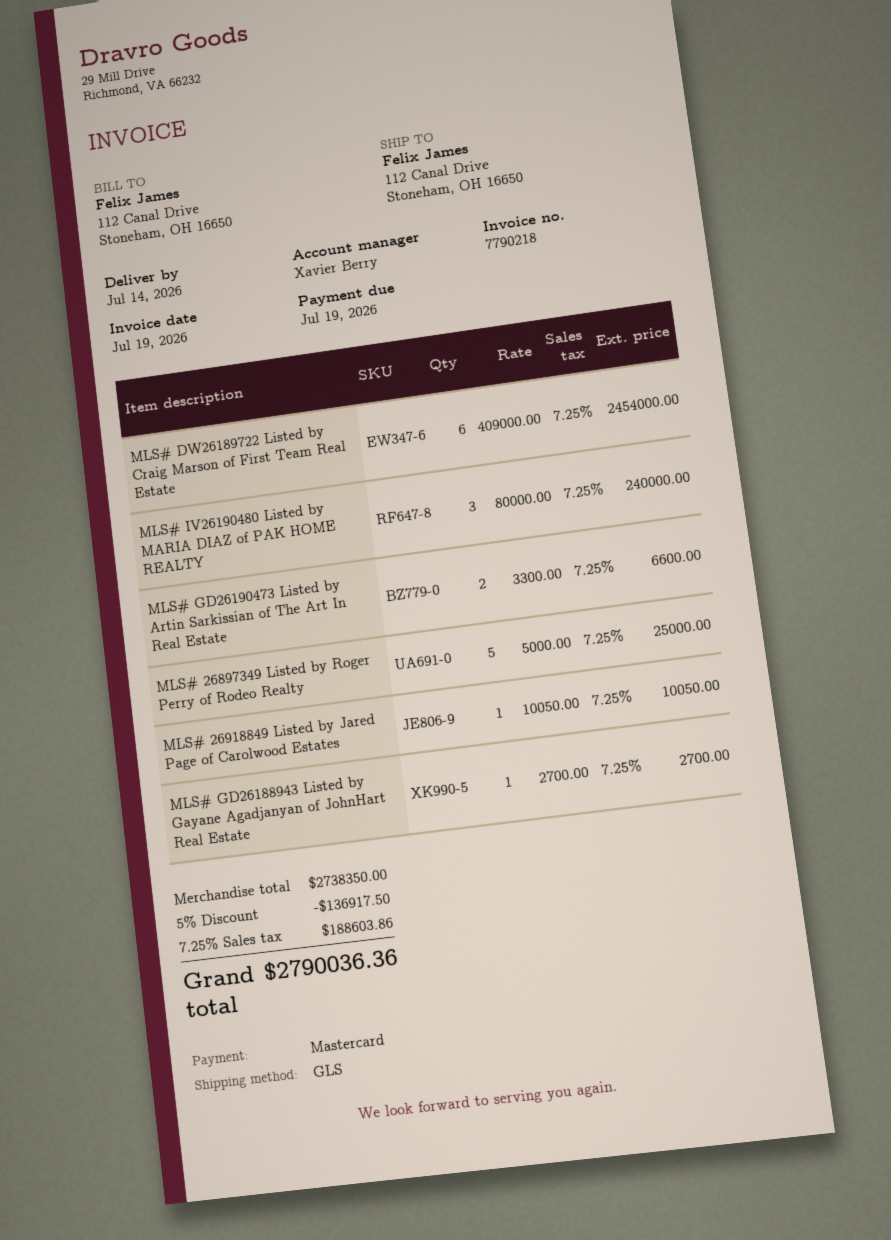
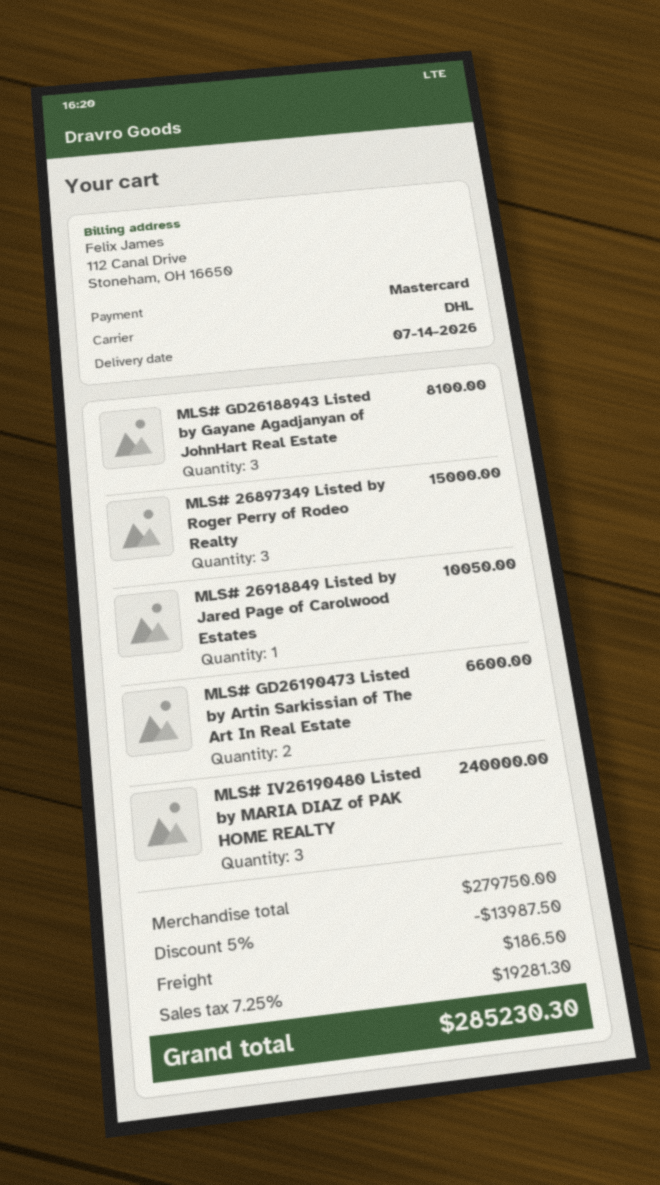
shipping method: GLS -> DHL
MLS# DW26189722 Listed by Craig Marson of First Team Real Estate: 6 for 2454000.00 -> none
MLS# 26897349 Listed by Roger Perry of Rodeo Realty: 5 for 25000.00 -> 3 for 15000.00
MLS# GD26188943 Listed by Gayane Agadjanyan of JohnHart Real Estate: 1 for 2700.00 -> 3 for 8100.00
subtotal: 2738350.00 -> 279750.00
discount: 5% = 136917.50 -> 5% = 13987.50
shipping: none -> 186.50
tax: 7.25% = 188603.86 -> 7.25% = 19281.30
total: 2790036.36 -> 285230.30

